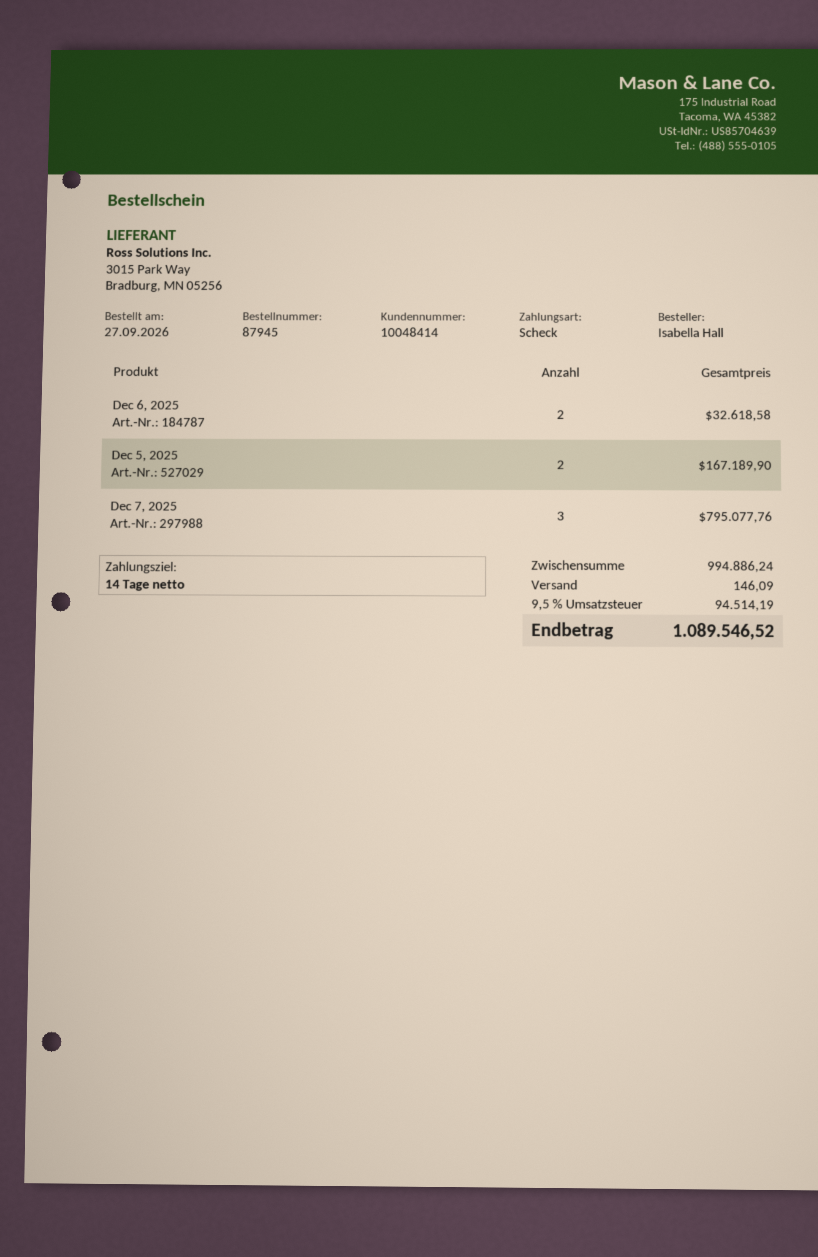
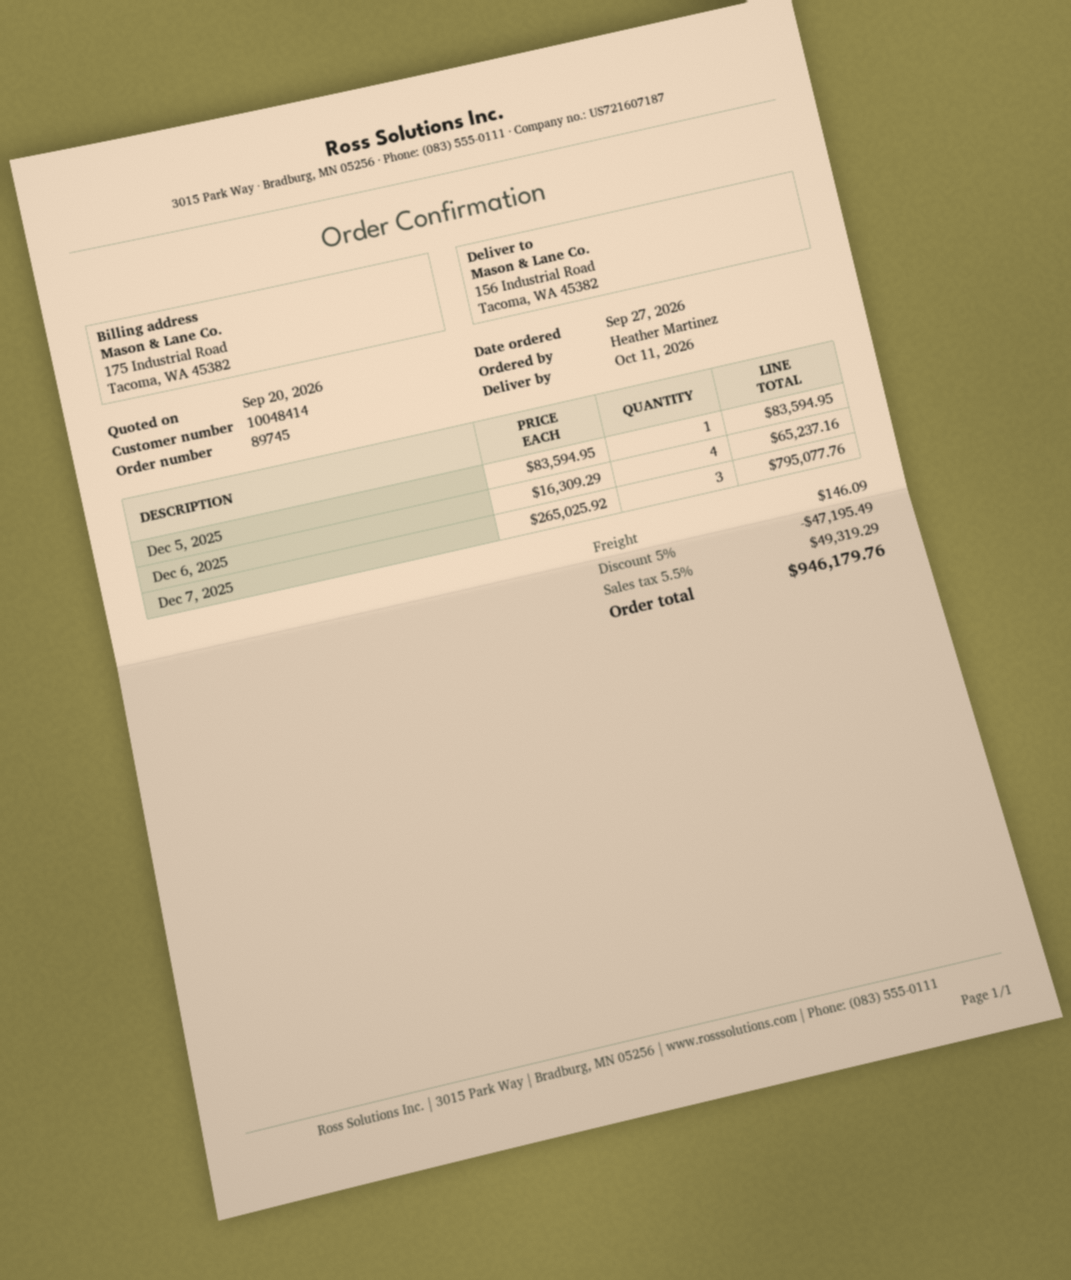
order number: 87945 -> 89745
ordered by: Isabella Hall -> Heather Martinez
Dec 6, 2025: 2 for 32618.58 -> 4 for 65237.16
Dec 5, 2025: 2 for 167189.90 -> 1 for 83594.95
discount: none -> 5% = 47195.49
tax: 9.5% = 94514.19 -> 5.5% = 49319.29
total: 1089546.52 -> 946179.76

